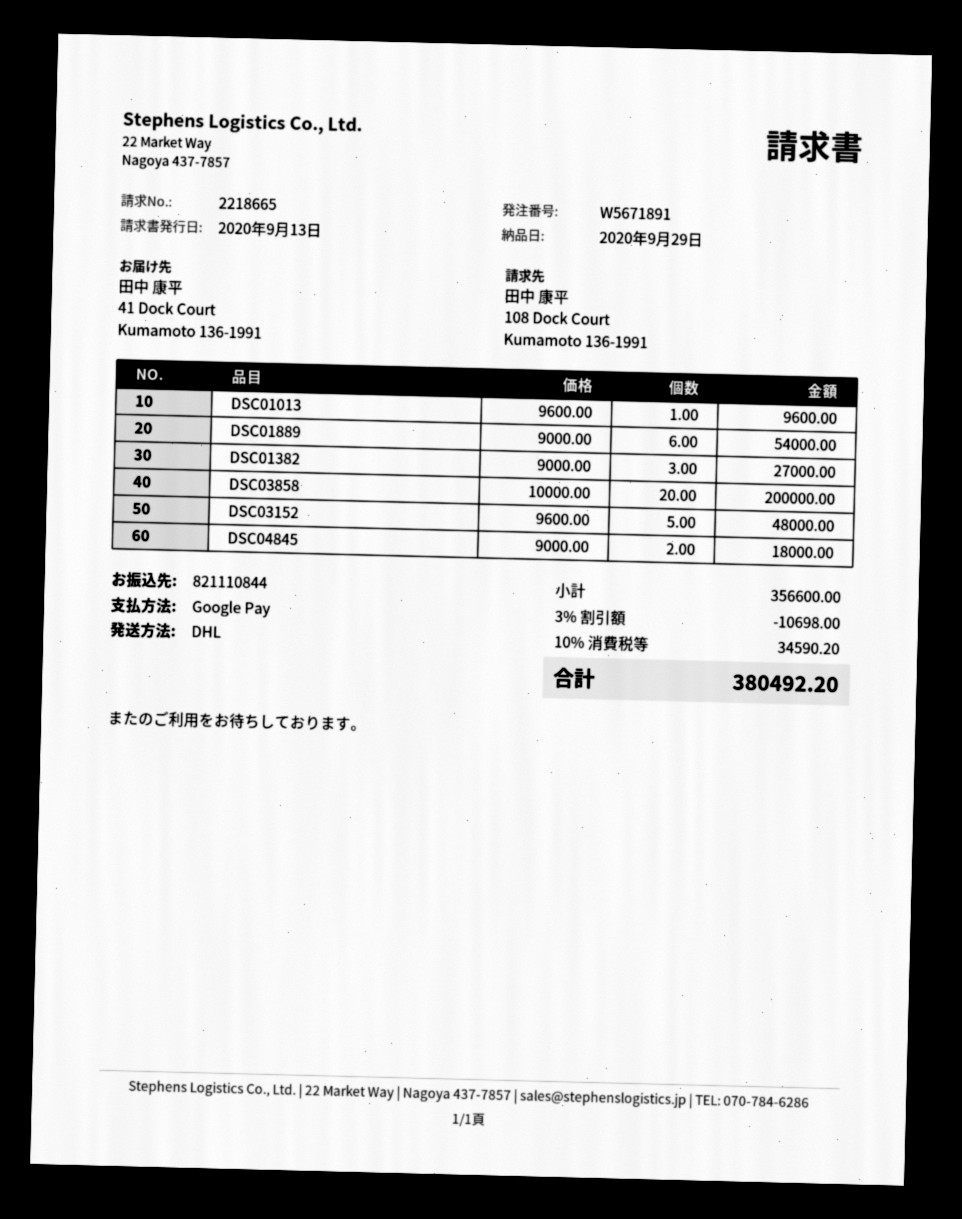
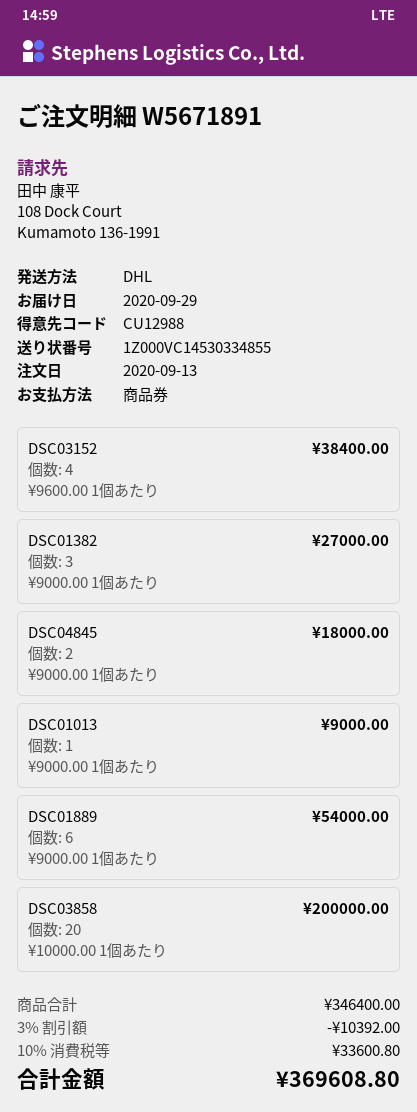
payment method: Google Pay -> gift card
DSC01013: 1 x 9600.00 = 9600.00 -> 1 x 9000.00 = 9000.00
DSC03152: 5 x 9600.00 = 48000.00 -> 4 x 9600.00 = 38400.00
subtotal: 356600.00 -> 346400.00
discount: 3% = 10698.00 -> 3% = 10392.00
tax: 10% = 34590.20 -> 10% = 33600.80
total: 380492.20 -> 369608.80

